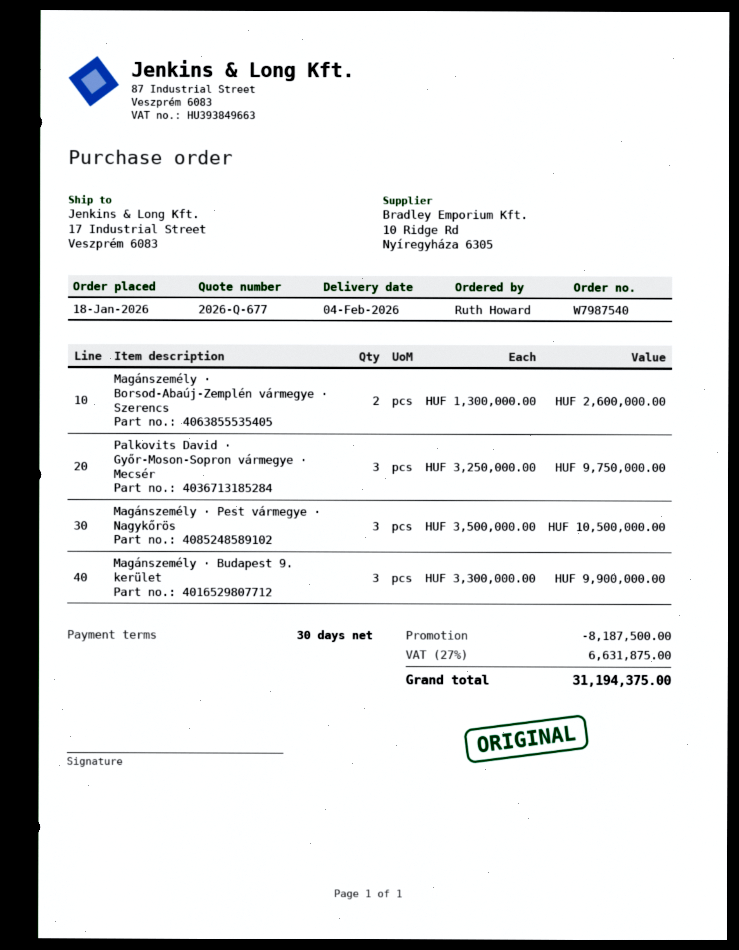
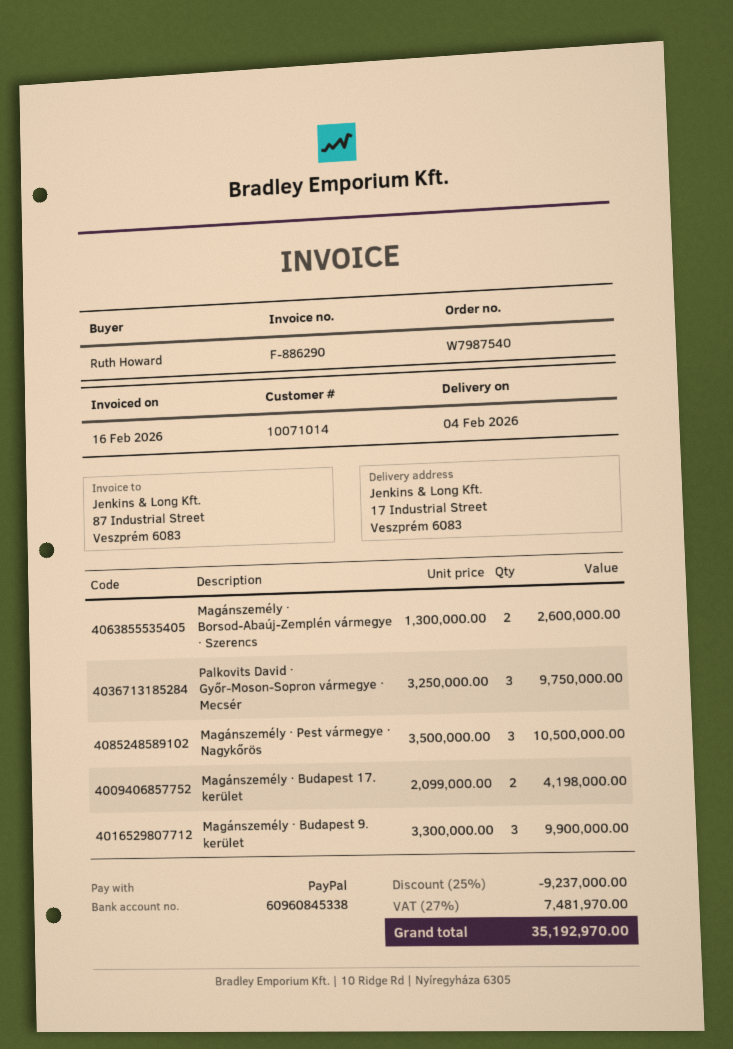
Magánszemély · Budapest 17. kerület: none -> 2 x 2099000.00 = 4198000.00
discount: 8187500.00 -> 9237000.00
tax: 27% = 6631875.00 -> 27% = 7481970.00
total: 31194375.00 -> 35192970.00

